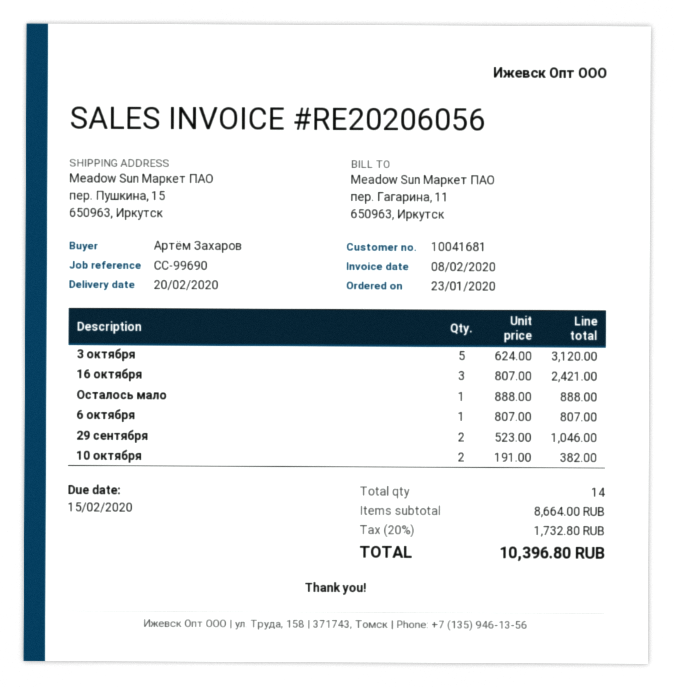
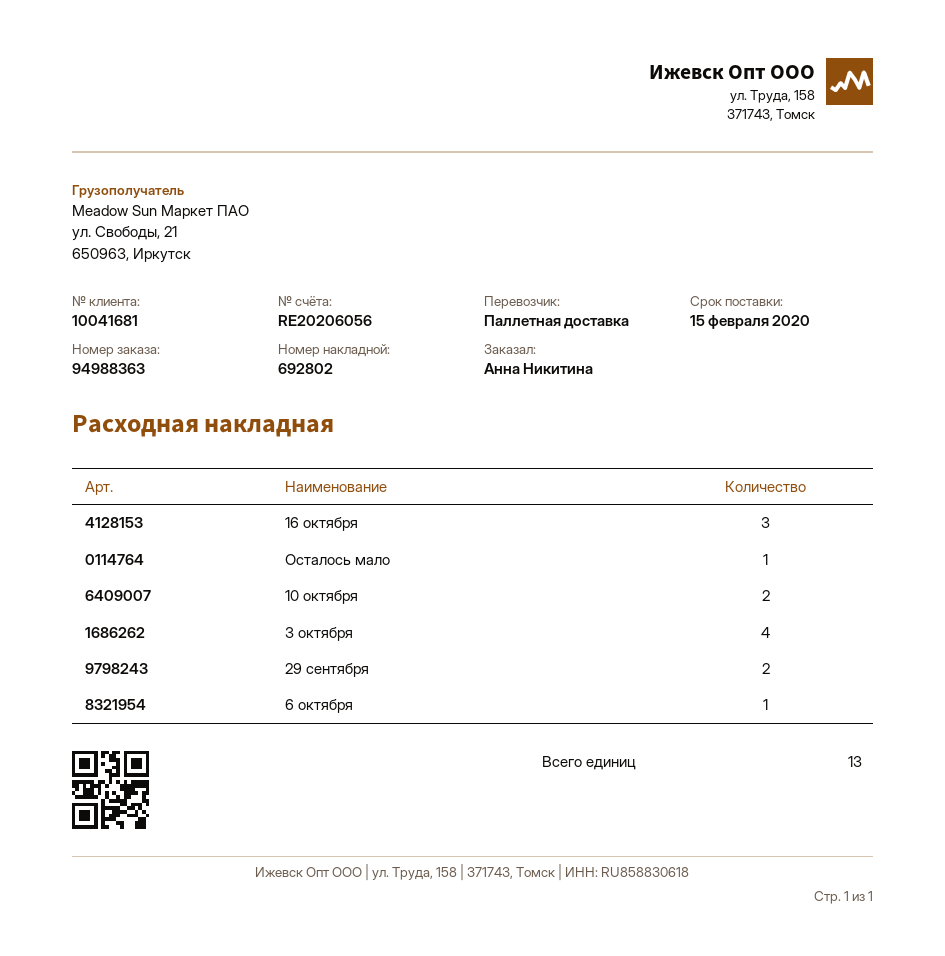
delivery date: 2020-02-20 -> 2020-02-15
ordered by: Артём Захаров -> Анна Никитина
ship to: пер. Пушкина, 15, 650963, Иркутск -> ул. Свободы, 21, 650963, Иркутск
3 октября: 5 -> 4
total quantity: 14 -> 13

